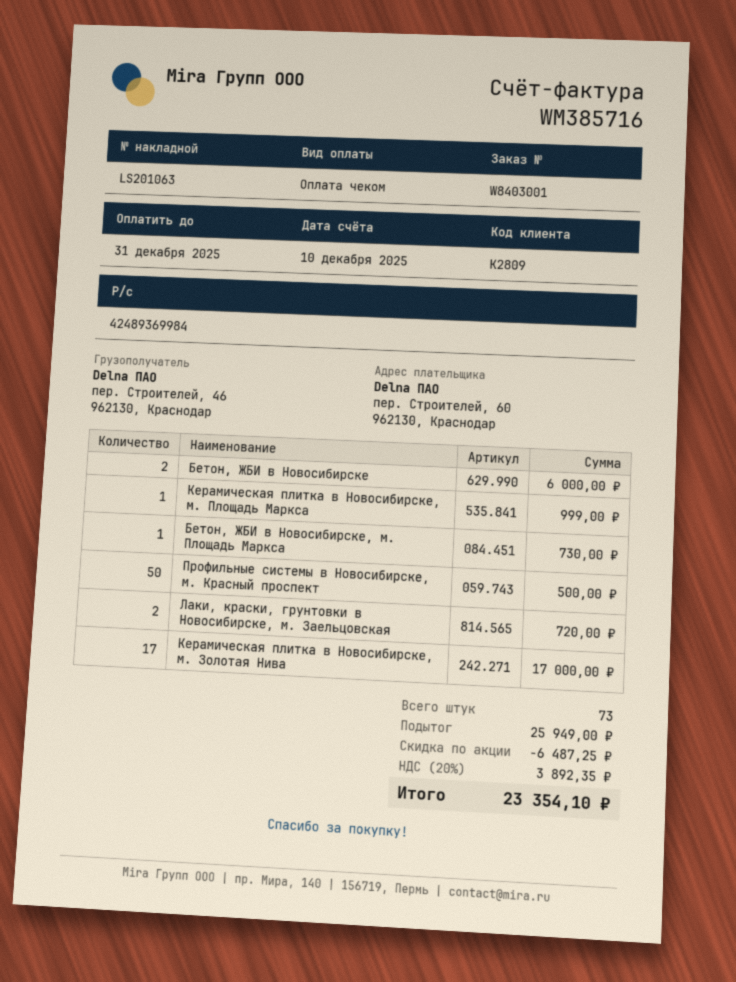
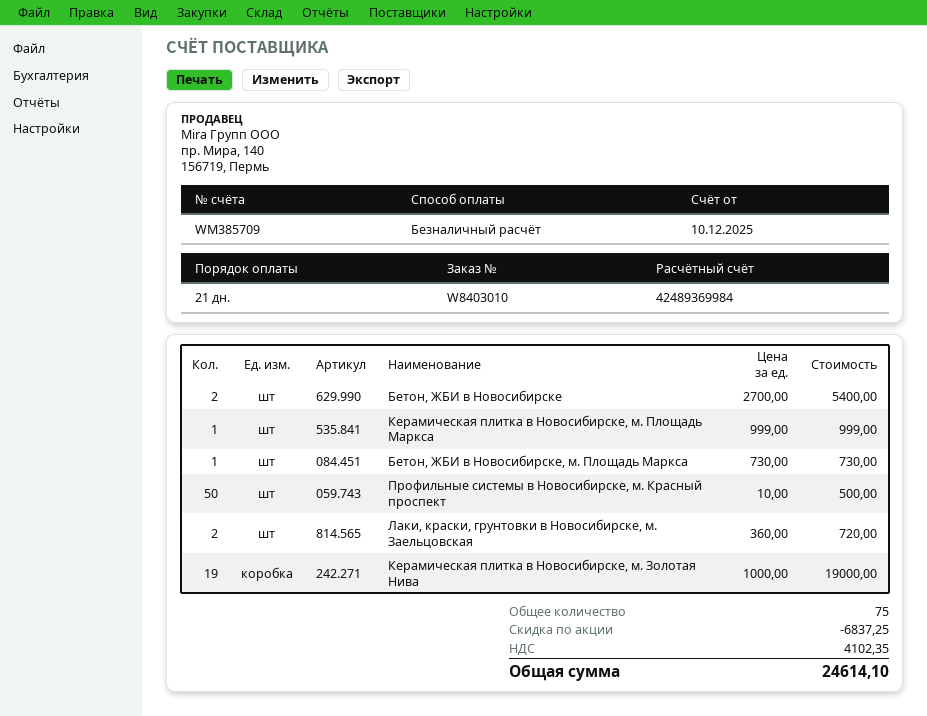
order number: W8403001 -> W8403010
invoice number: WM385716 -> WM385709
payment method: cheque -> bank transfer
Бетон, ЖБИ в Новосибирске: 2 for 6000.00 -> 2 for 5400.00
Керамическая плитка в Новосибирске, м. Золотая Нива: 17 for 17000.00 -> 19 for 19000.00
total quantity: 73 -> 75
discount: 6487.25 -> 6837.25
tax: 3892.35 -> 4102.35
total: 23354.10 -> 24614.10

